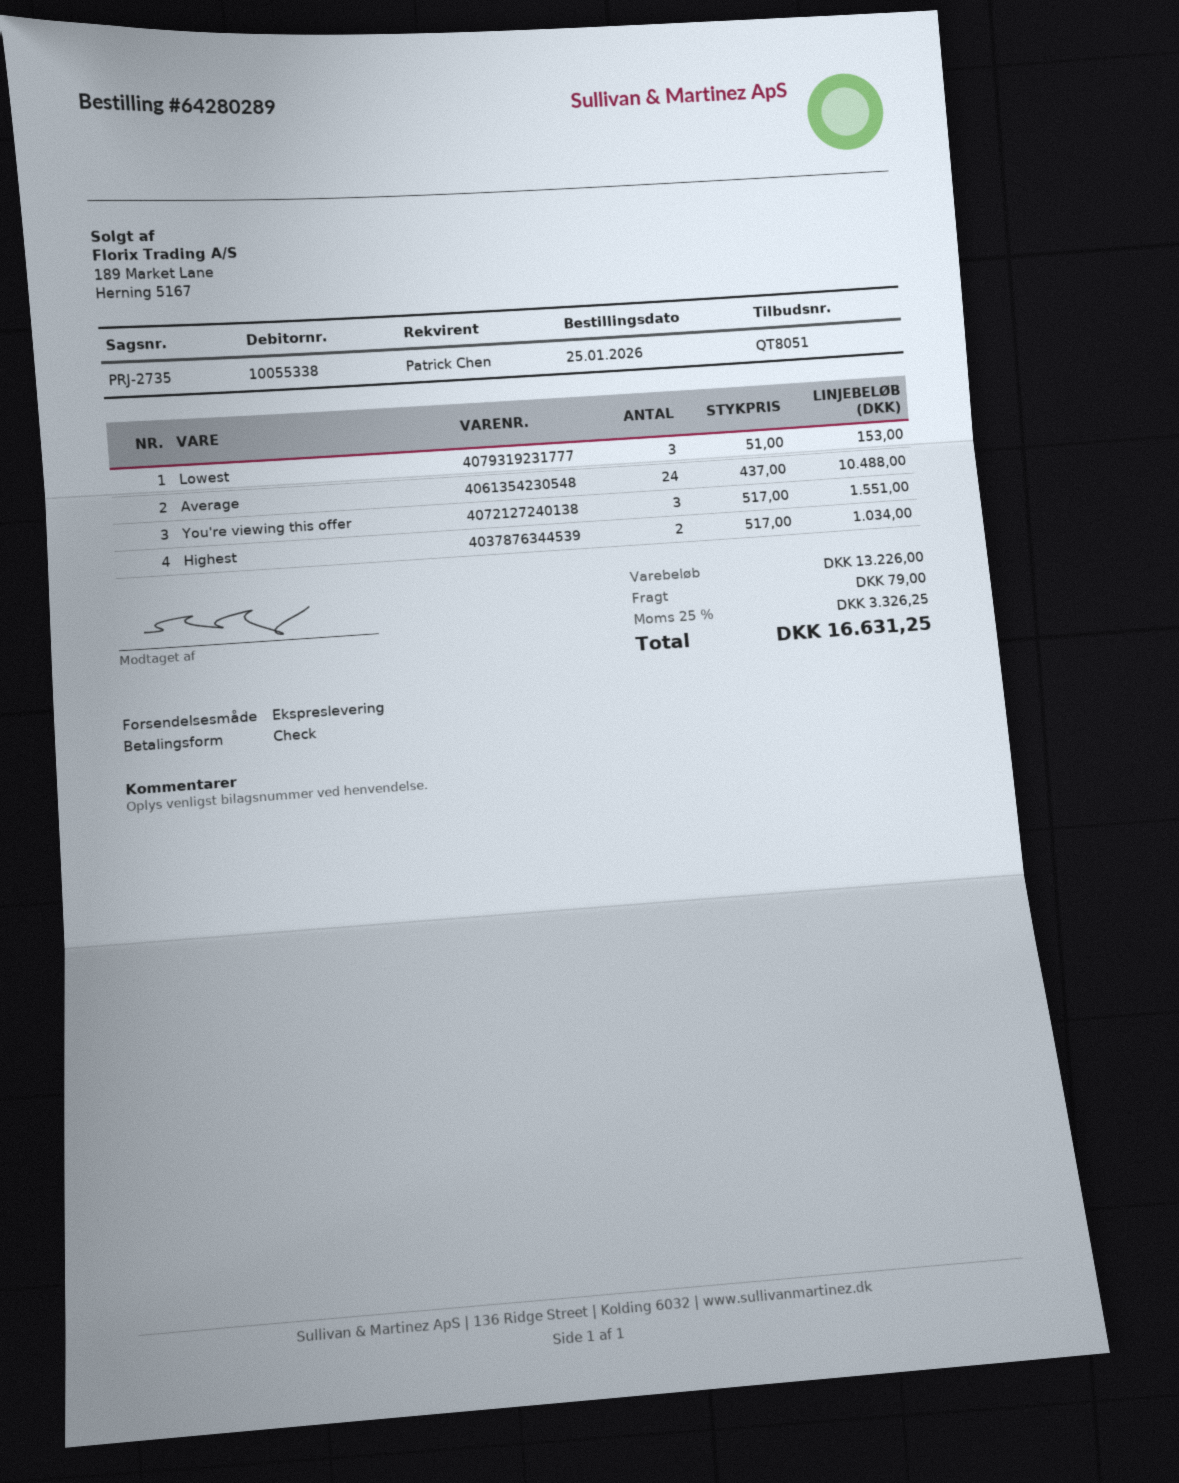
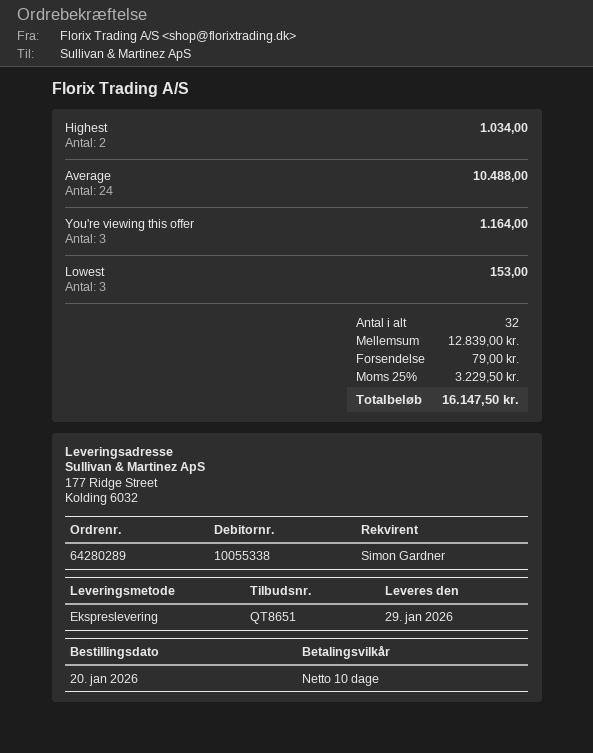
quote number: QT8051 -> QT8651
order date: 2026-01-25 -> 2026-01-20
ordered by: Patrick Chen -> Simon Gardner
You're viewing this offer: 3 for 1551.00 -> 3 for 1164.00
subtotal: 13226.00 -> 12839.00
tax: 25% = 3326.25 -> 25% = 3229.50
total: 16631.25 -> 16147.50

